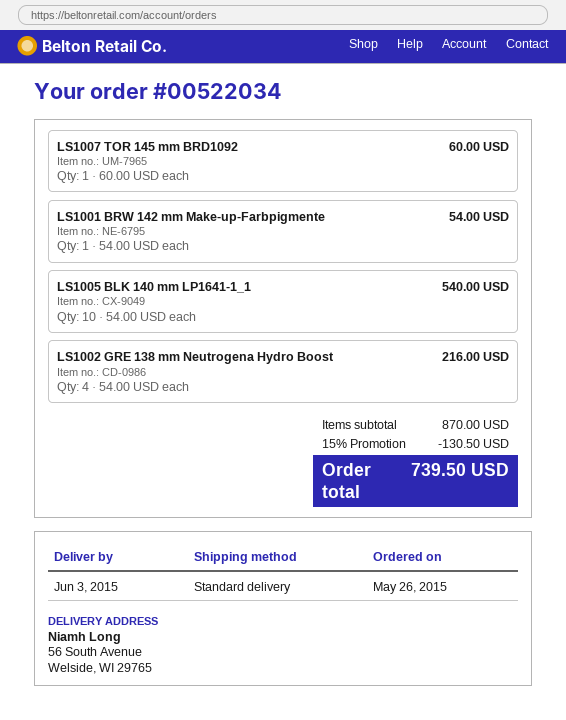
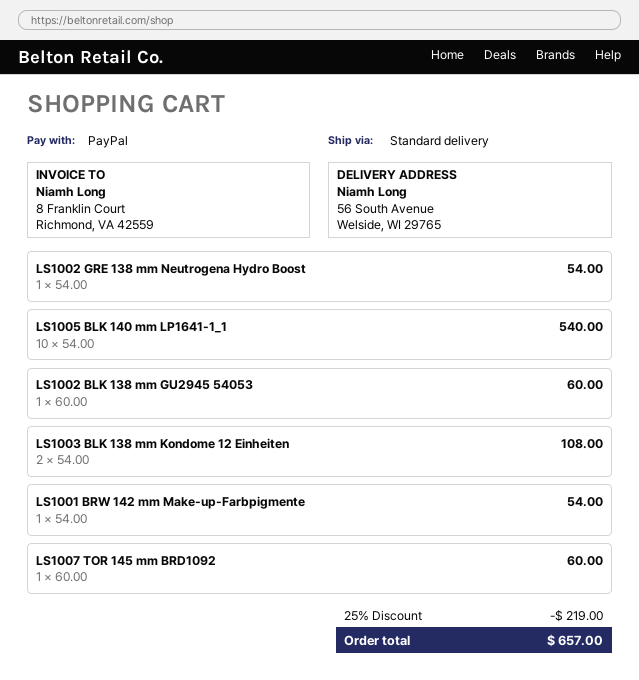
LS1002 GRE 138 mm Neutrogena Hydro Boost: 4 x 54.00 = 216.00 -> 1 x 54.00 = 54.00
LS1002 BLK 138 mm GU2945 54053: none -> 1 x 60.00 = 60.00
LS1003 BLK 138 mm Kondome 12 Einheiten: none -> 2 x 54.00 = 108.00
discount: 15% = 130.50 -> 25% = 219.00
total: 739.50 -> 657.00

